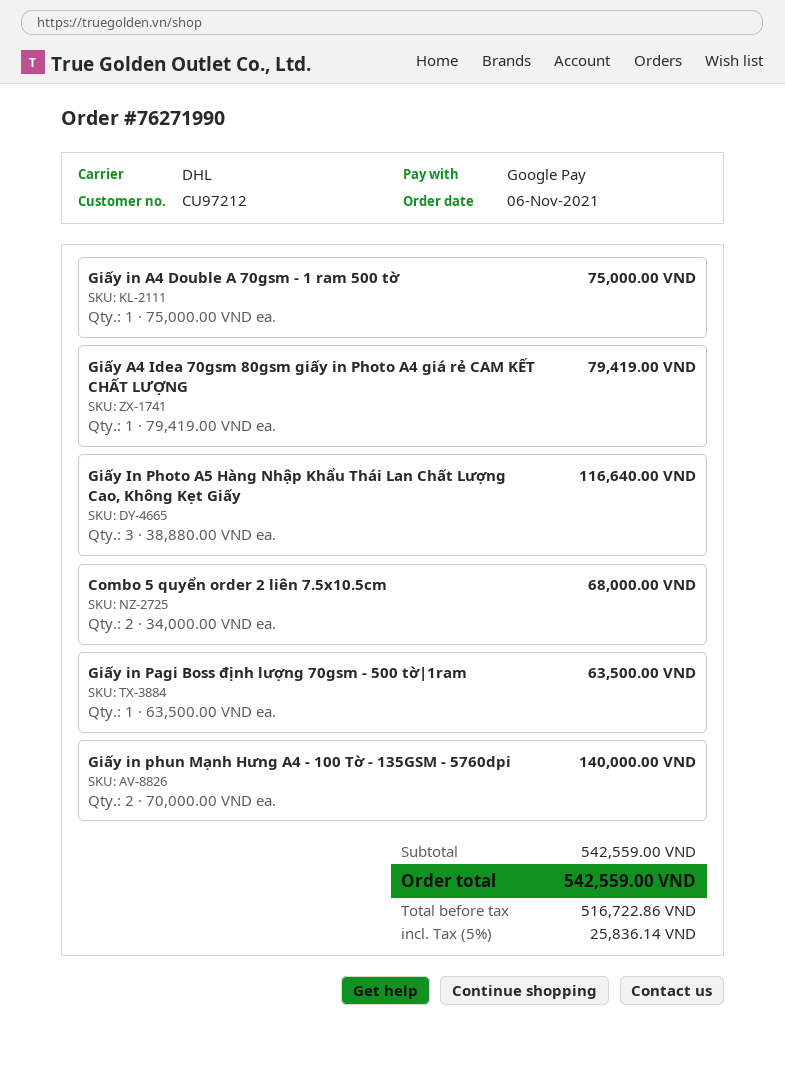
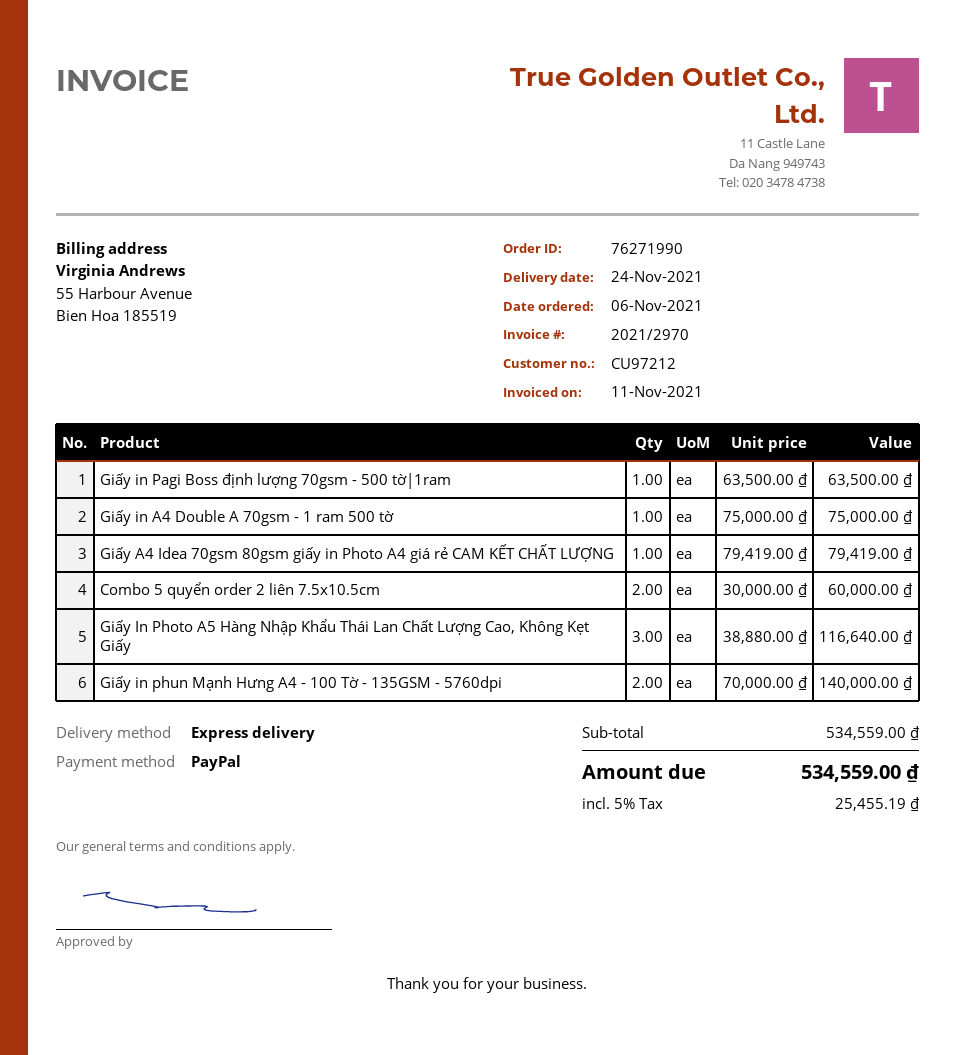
payment method: Google Pay -> PayPal
shipping method: DHL -> express
Combo 5 quyển order 2 liên 7.5x10.5cm: 2 x 34000.00 = 68000.00 -> 2 x 30000.00 = 60000.00
subtotal: 542559.00 -> 534559.00
tax: 5% = 25836.14 -> 5% = 25455.19
total: 542559.00 -> 534559.00

